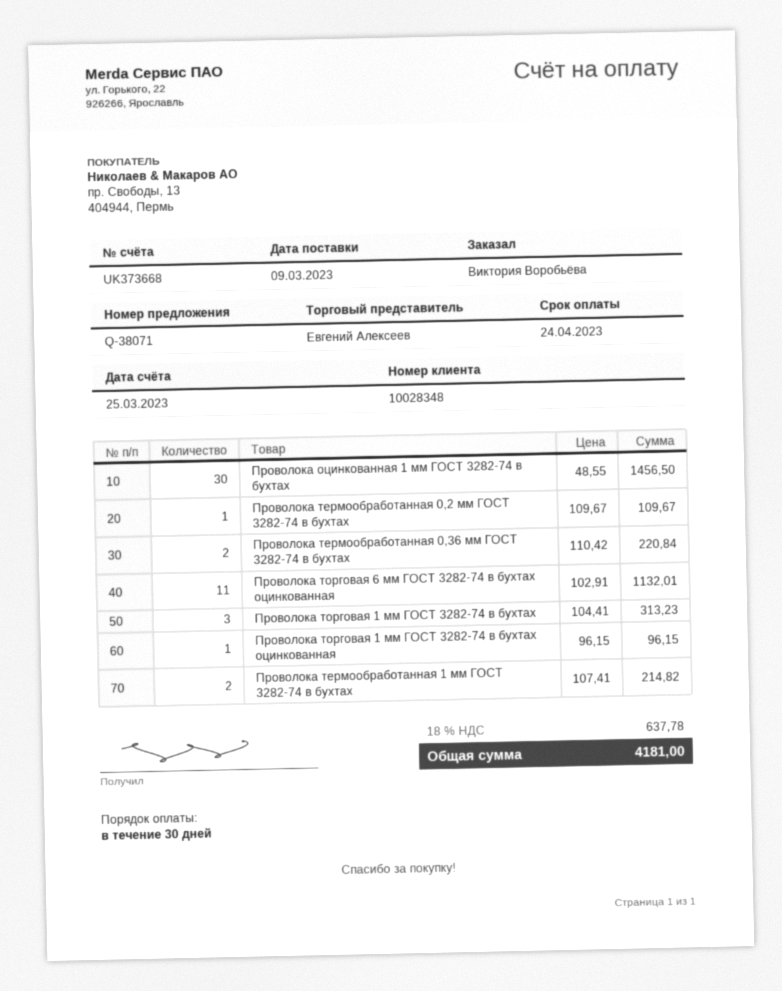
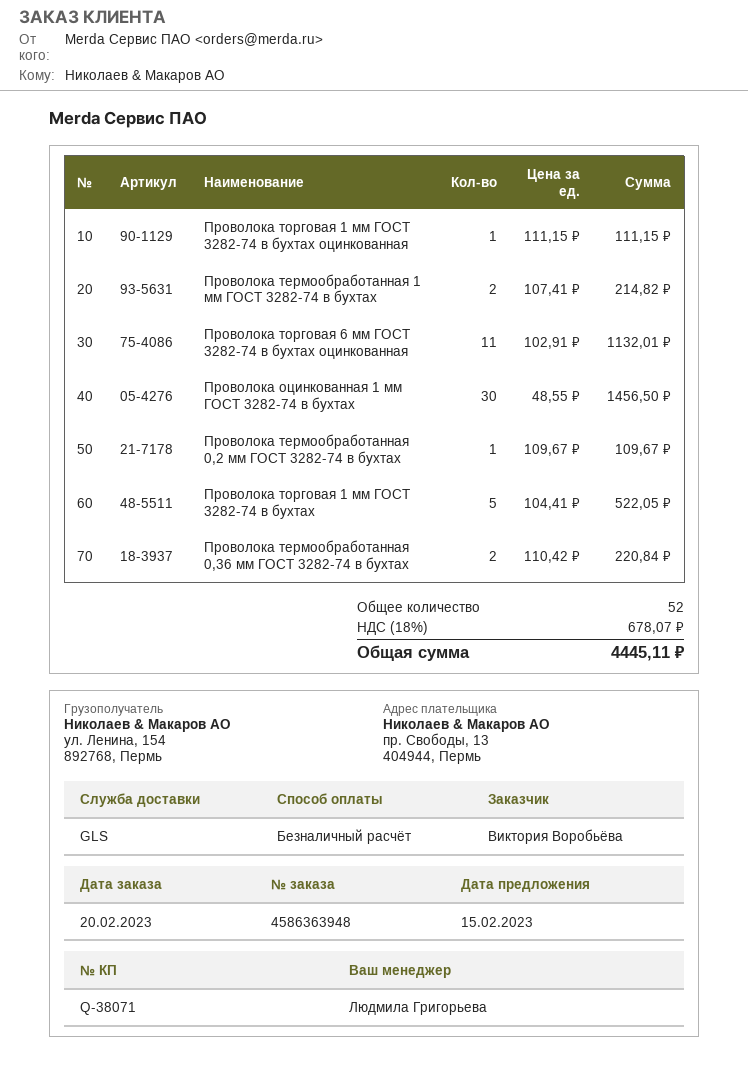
sales rep: Евгений Алексеев -> Людмила Григорьева
Проволока торговая 1 мм ГОСТ 3282-74 в бухтах: 3 x 104.41 = 313.23 -> 5 x 104.41 = 522.05
Проволока торговая 1 мм ГОСТ 3282-74 в бухтах оцинкованная: 1 x 96.15 = 96.15 -> 1 x 111.15 = 111.15
tax: 18% = 637.78 -> 18% = 678.07
total: 4181.00 -> 4445.11

